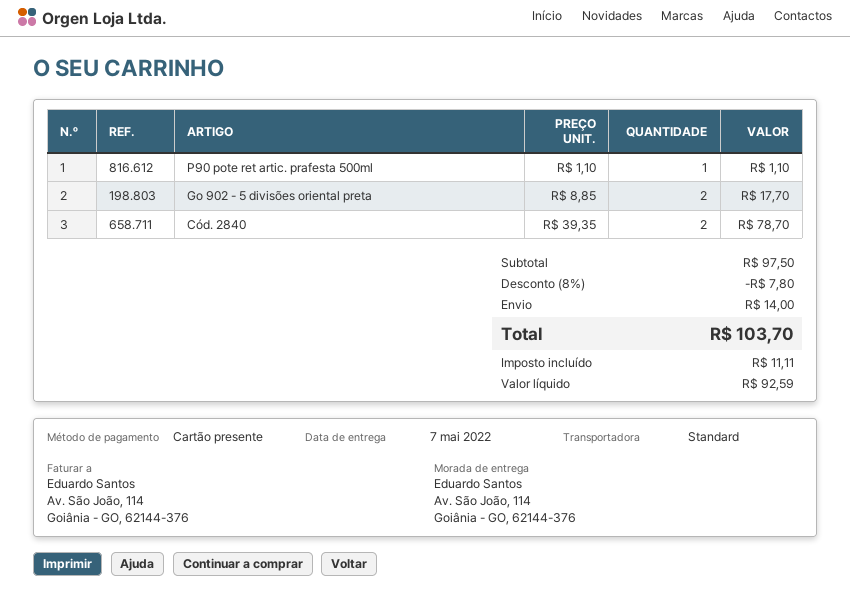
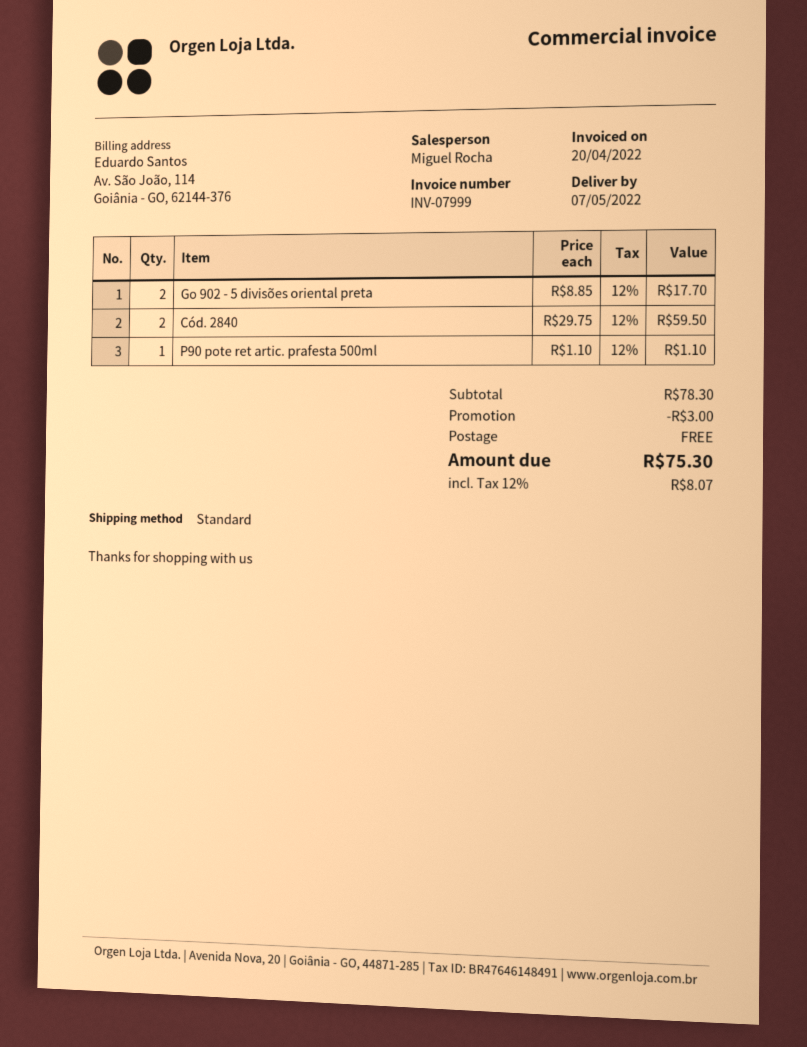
Cód. 2840: 2 x 39.35 = 78.70 -> 2 x 29.75 = 59.50
subtotal: 97.50 -> 78.30
discount: 7.80 -> 3.00
shipping: 14.00 -> 0.00
tax: 11.11 -> 8.07
total: 103.70 -> 75.30

